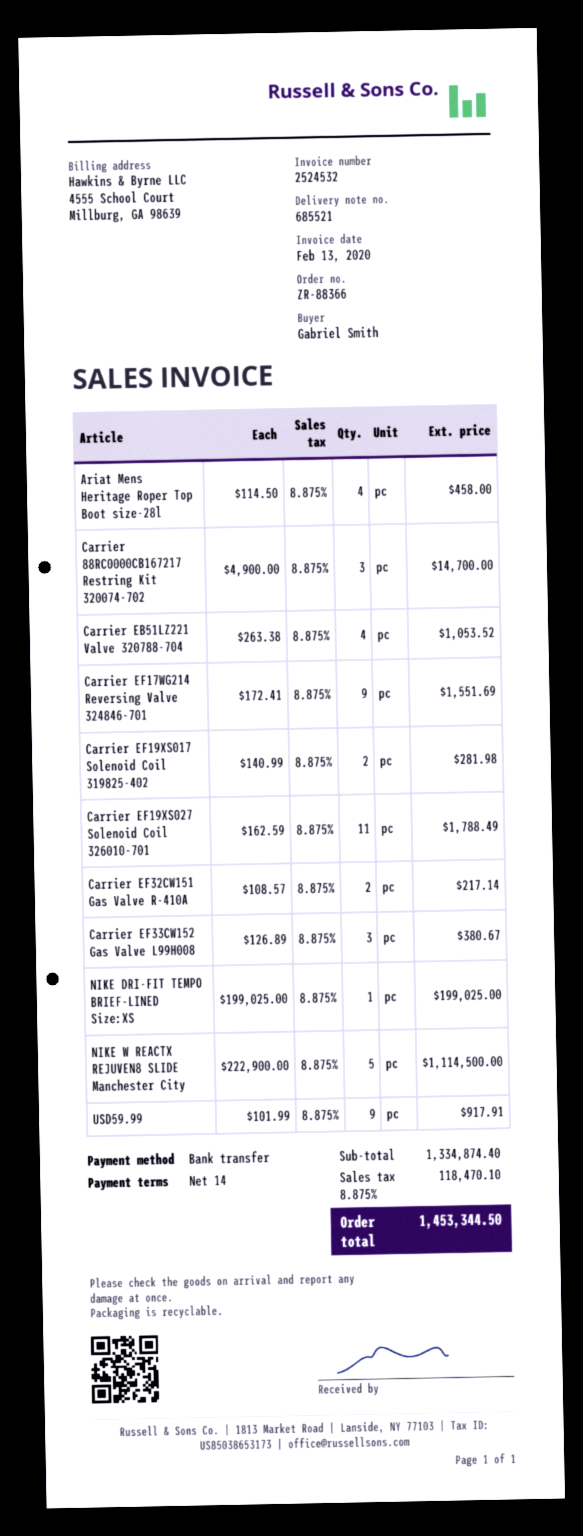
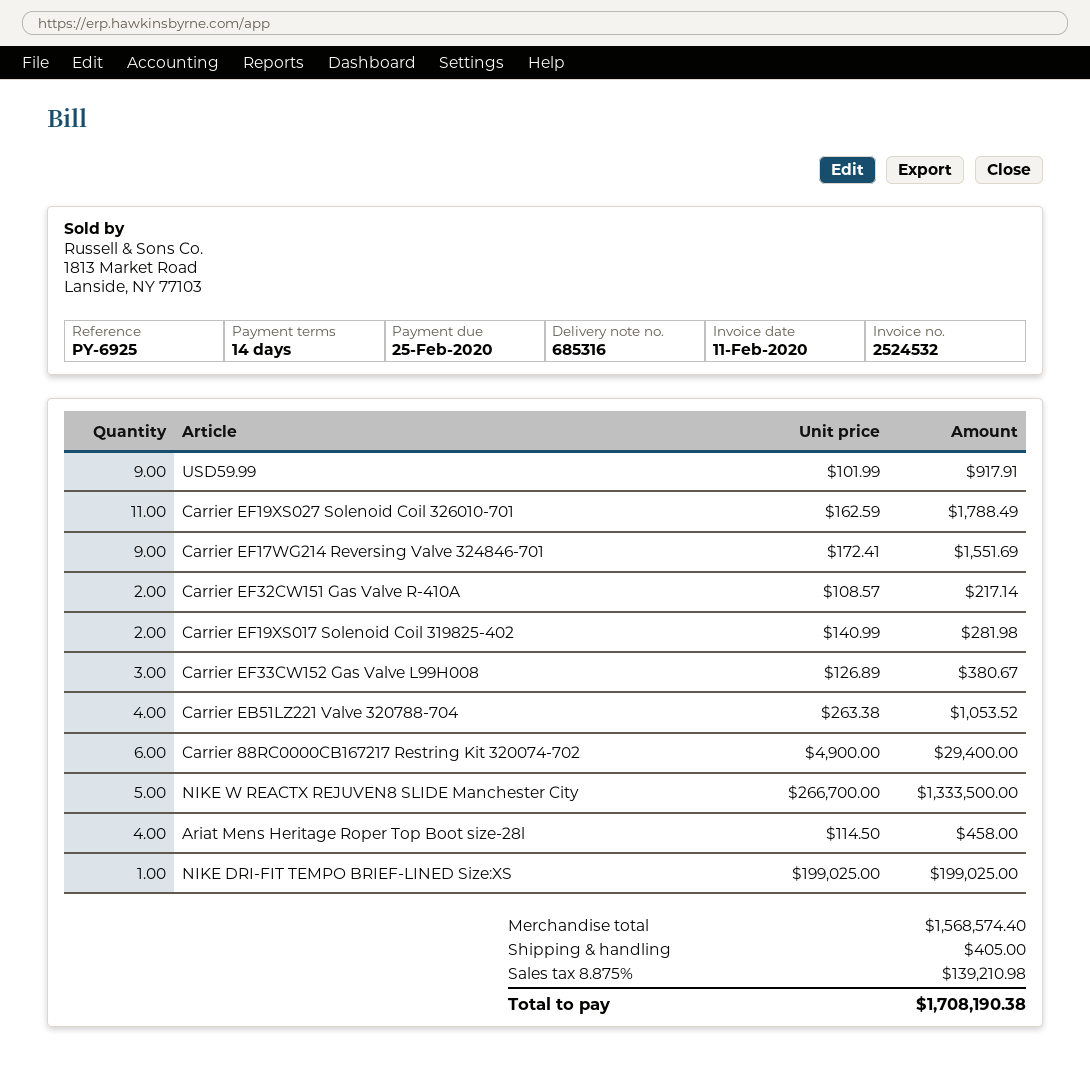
delivery note number: 685521 -> 685316
invoice date: 2020-02-13 -> 2020-02-11
Carrier 88RC0000CB167217 Restring Kit 320074-702: 3 x 4900.00 = 14700.00 -> 6 x 4900.00 = 29400.00
NIKE W REACTX REJUVEN8 SLIDE Manchester City: 5 x 222900.00 = 1114500.00 -> 5 x 266700.00 = 1333500.00
subtotal: 1334874.40 -> 1568574.40
shipping: none -> 405.00
tax: 8.875% = 118470.10 -> 8.875% = 139210.98
total: 1453344.50 -> 1708190.38

